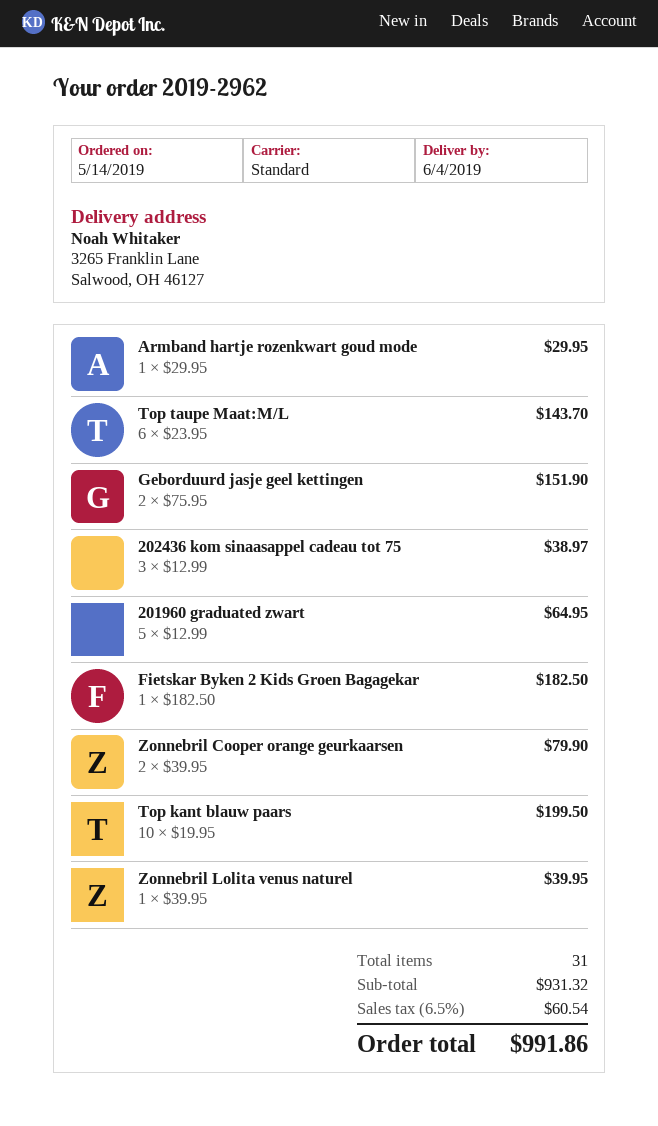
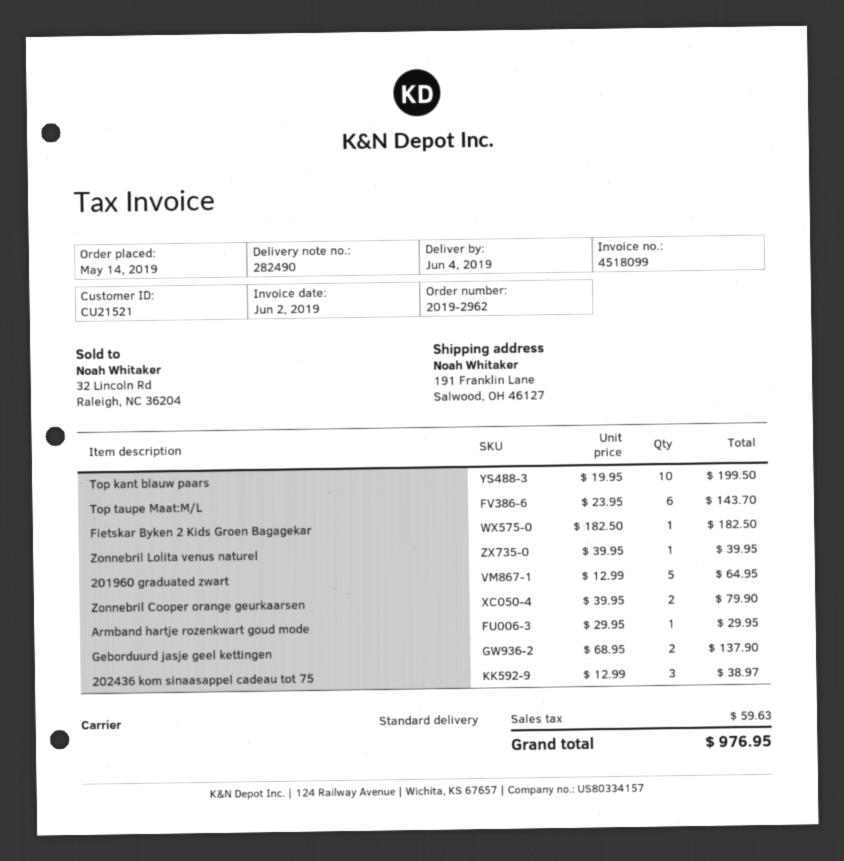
ship to: 3265 Franklin Lane, Salwood, OH 46127 -> 191 Franklin Lane, Salwood, OH 46127
Geborduurd jasje geel kettingen: 2 x 75.95 = 151.90 -> 2 x 68.95 = 137.90
tax: 60.54 -> 59.63
total: 991.86 -> 976.95

